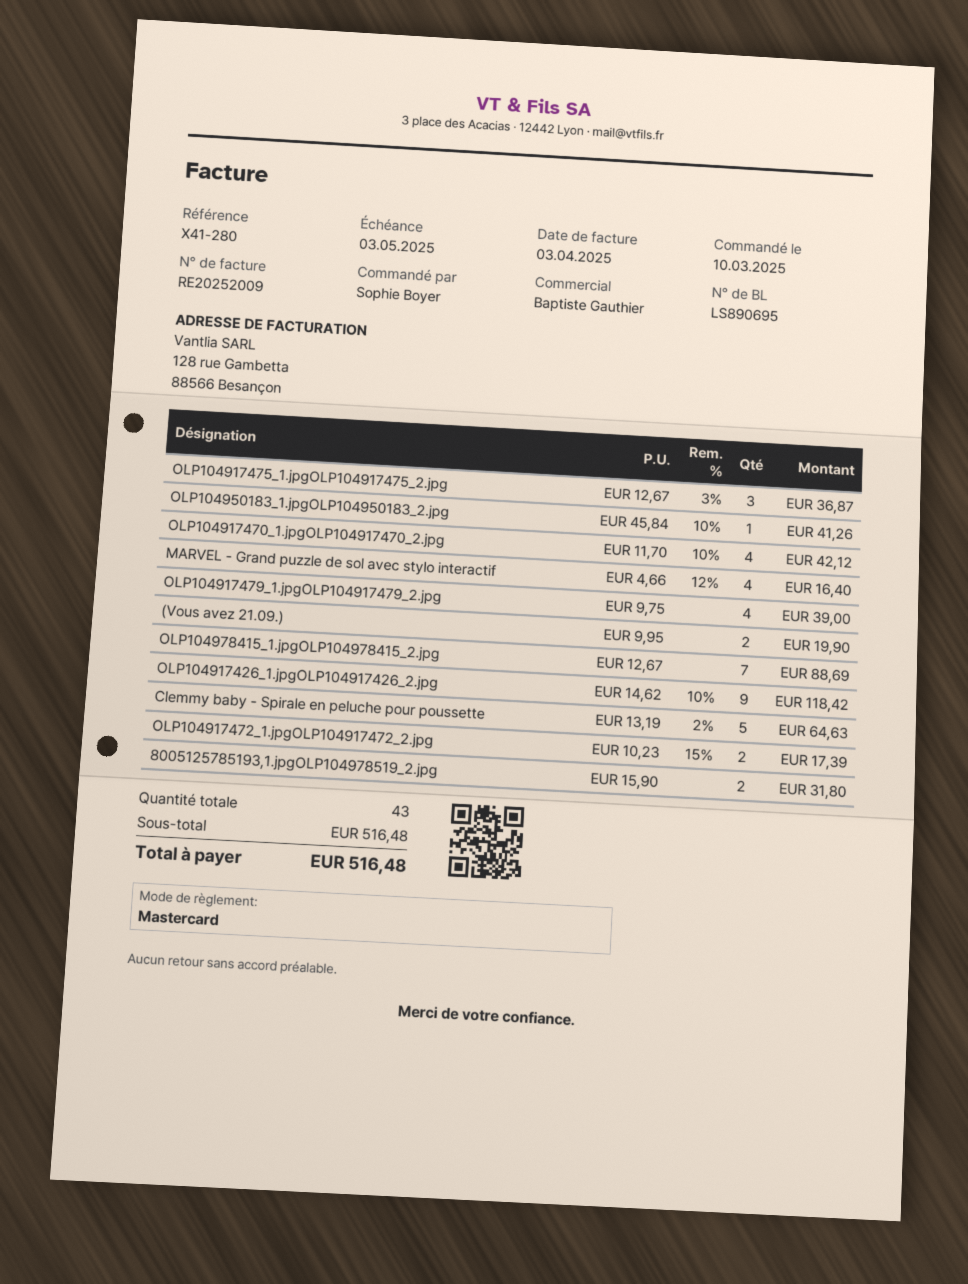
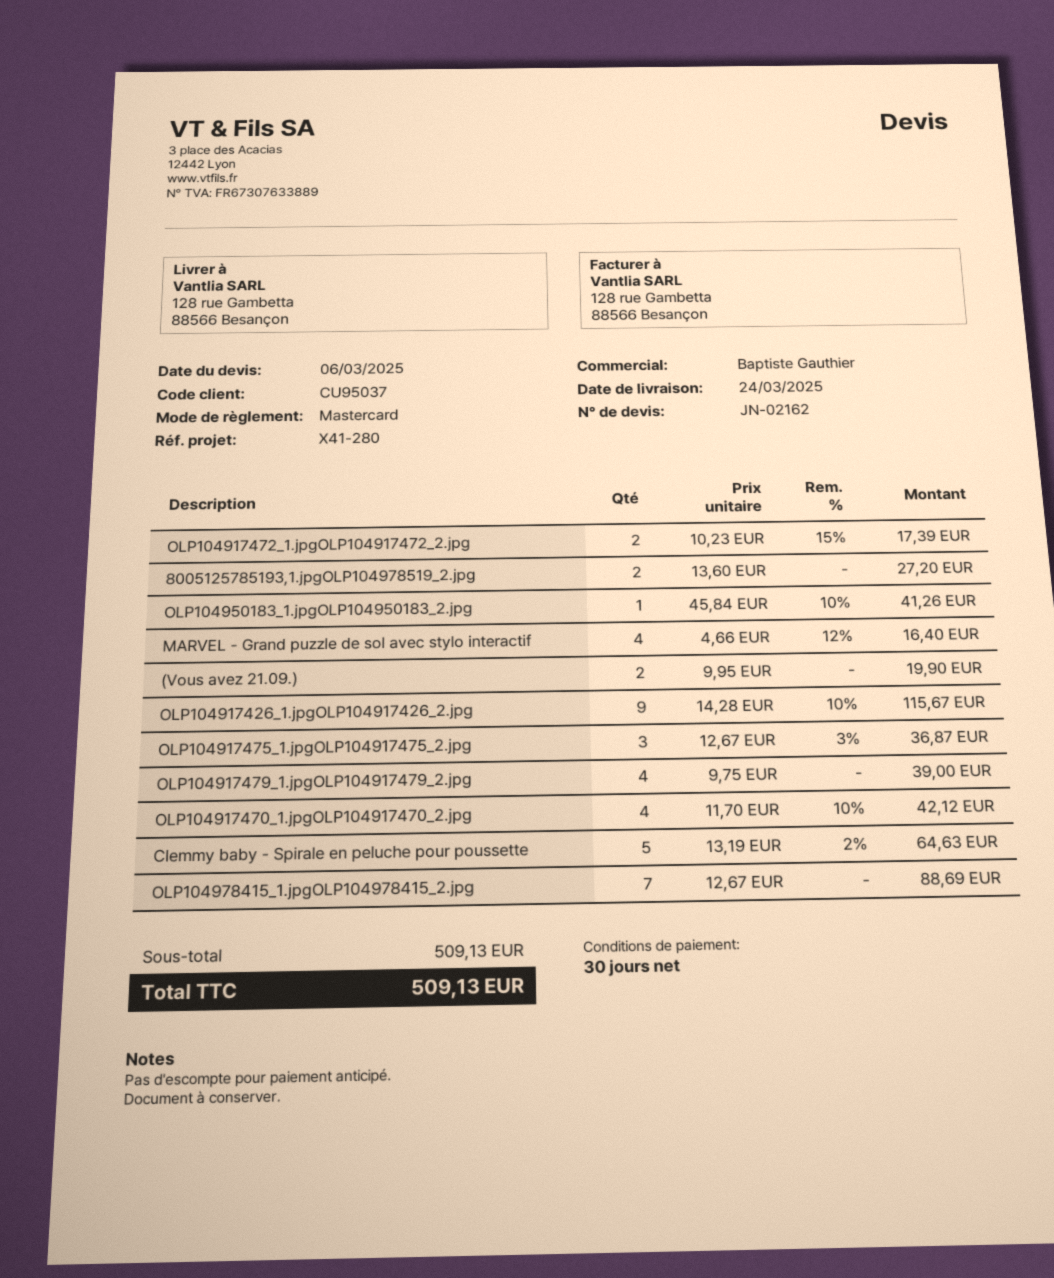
OLP104917426_1.jpgOLP104917426_2.jpg: 9 x 14.62 - 10% = 118.42 -> 9 x 14.28 - 10% = 115.67
8005125785193,1.jpgOLP104978519_2.jpg: 2 x 15.90 = 31.80 -> 2 x 13.60 = 27.20
subtotal: 516.48 -> 509.13
total: 516.48 -> 509.13

